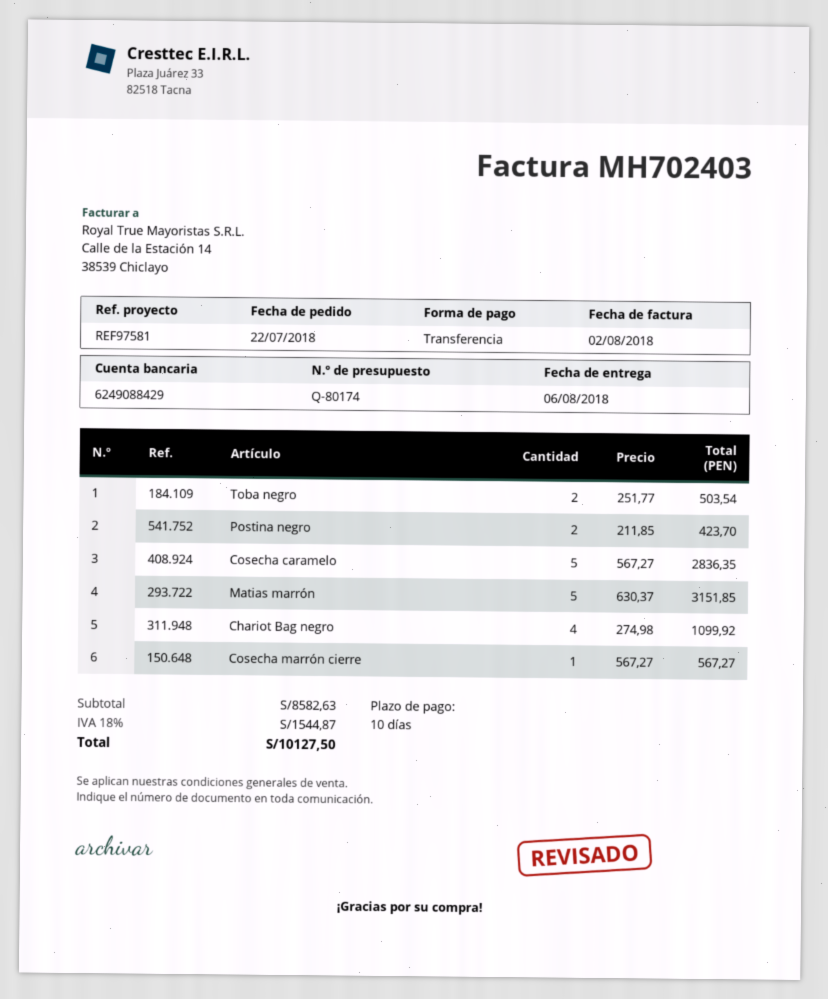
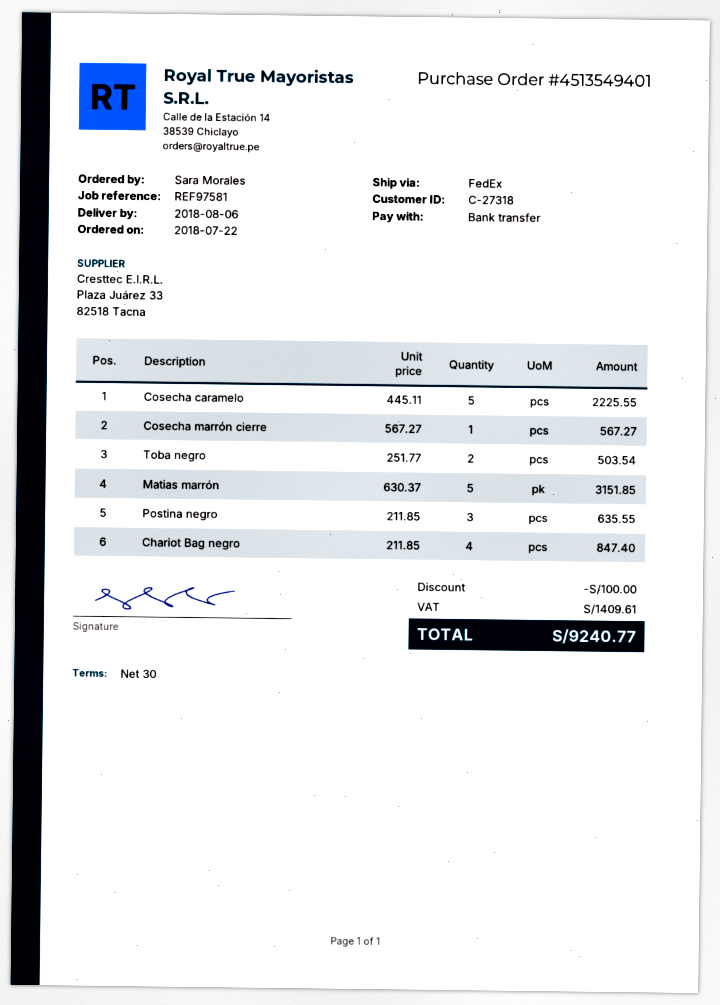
payment terms: 10 days -> 30 days
Postina negro: 2 x 211.85 = 423.70 -> 3 x 211.85 = 635.55
Cosecha caramelo: 5 x 567.27 = 2836.35 -> 5 x 445.11 = 2225.55
Chariot Bag negro: 4 x 274.98 = 1099.92 -> 4 x 211.85 = 847.40
discount: none -> 100.00
tax: 1544.87 -> 1409.61
total: 10127.50 -> 9240.77

